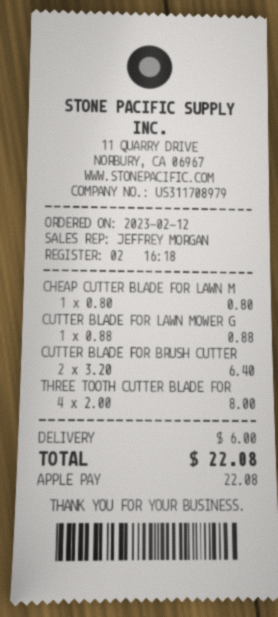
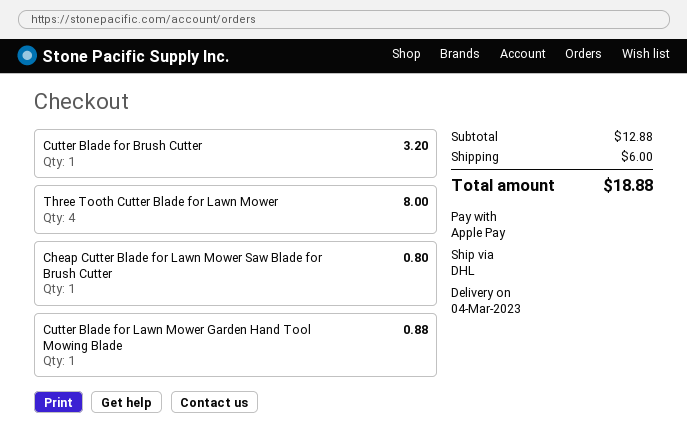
CUTTER BLADE FOR BRUSH CUTTER: 2 for 6.40 -> 1 for 3.20
total: 22.08 -> 18.88

